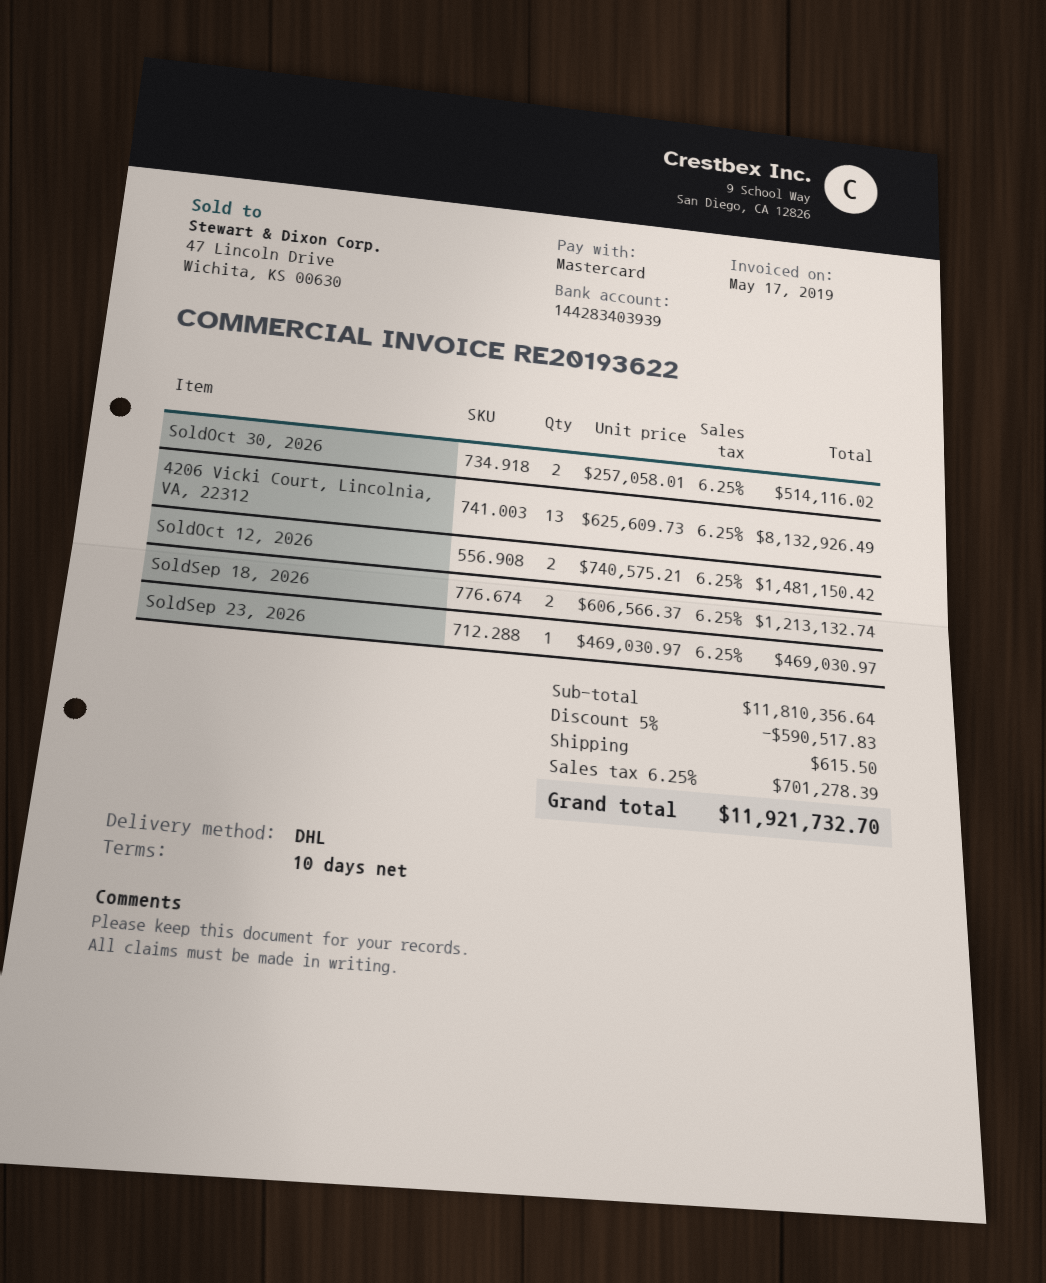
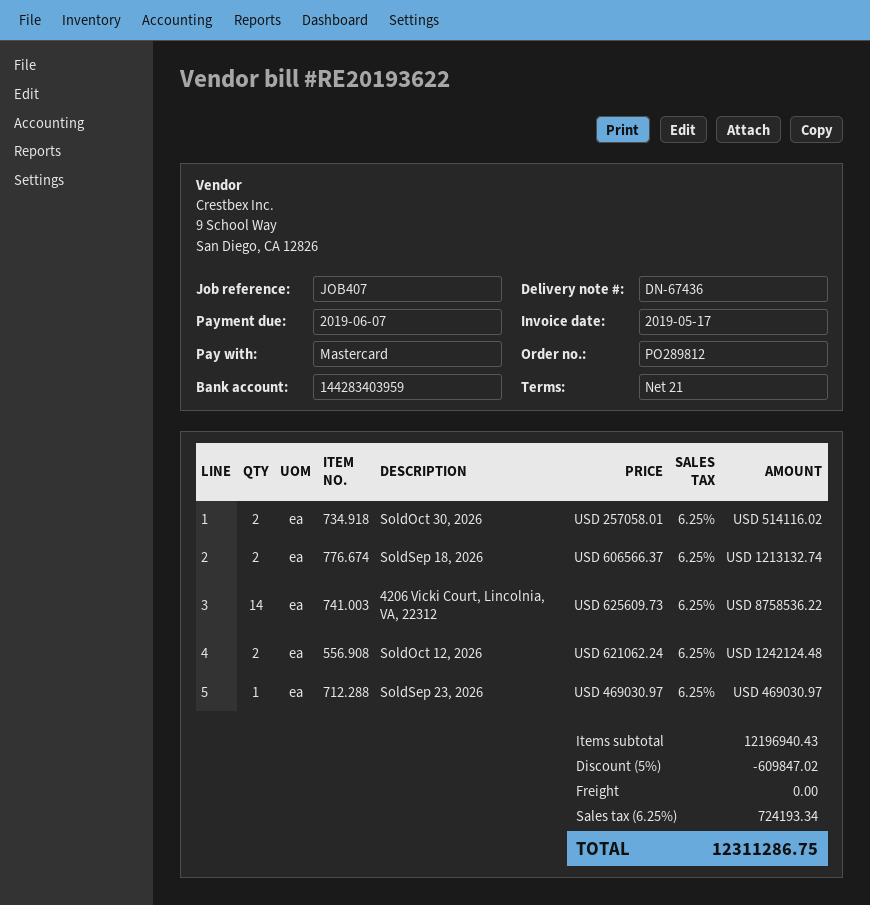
payment terms: 10 days -> 21 days
bank account: 144283403939 -> 144283403959
4206 Vicki Court, Lincolnia, VA, 22312: 13 x 625609.73 = 8132926.49 -> 14 x 625609.73 = 8758536.22
SoldOct 12, 2026: 2 x 740575.21 = 1481150.42 -> 2 x 621062.24 = 1242124.48
subtotal: 11810356.64 -> 12196940.43
discount: 5% = 590517.83 -> 5% = 609847.02
shipping: 615.50 -> 0.00
tax: 6.25% = 701278.39 -> 6.25% = 724193.34
total: 11921732.70 -> 12311286.75

